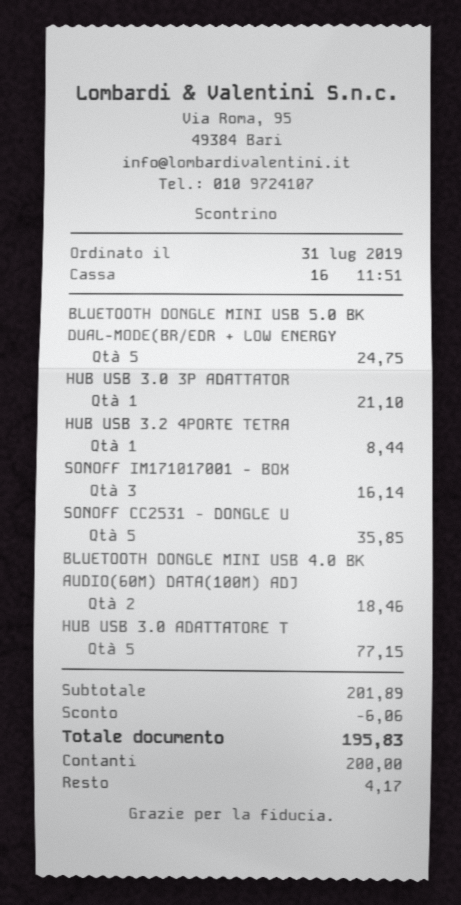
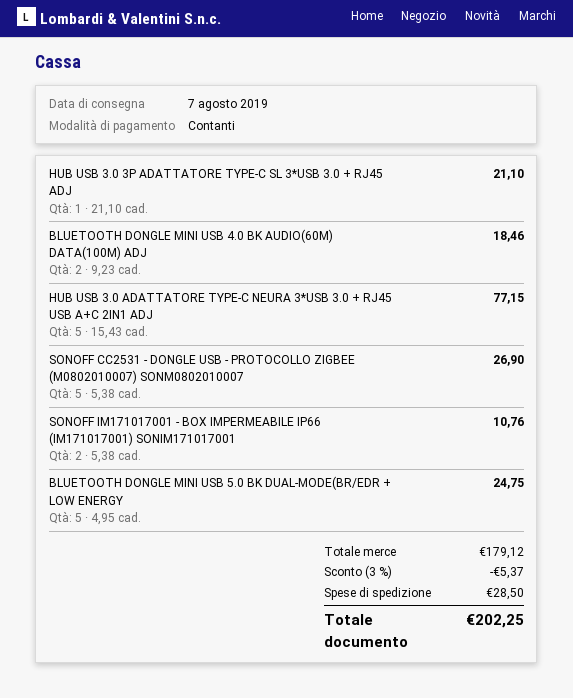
HUB USB 3.2 4PORTE TETRA: 1 for 8.44 -> none
SONOFF IM171017001 - BOX: 3 for 16.14 -> 2 for 10.76
SONOFF CC2531 - DONGLE U: 5 for 35.85 -> 5 for 26.90
subtotal: 201.89 -> 179.12
discount: 6.06 -> 5.37
shipping: none -> 28.50
total: 195.83 -> 202.25

